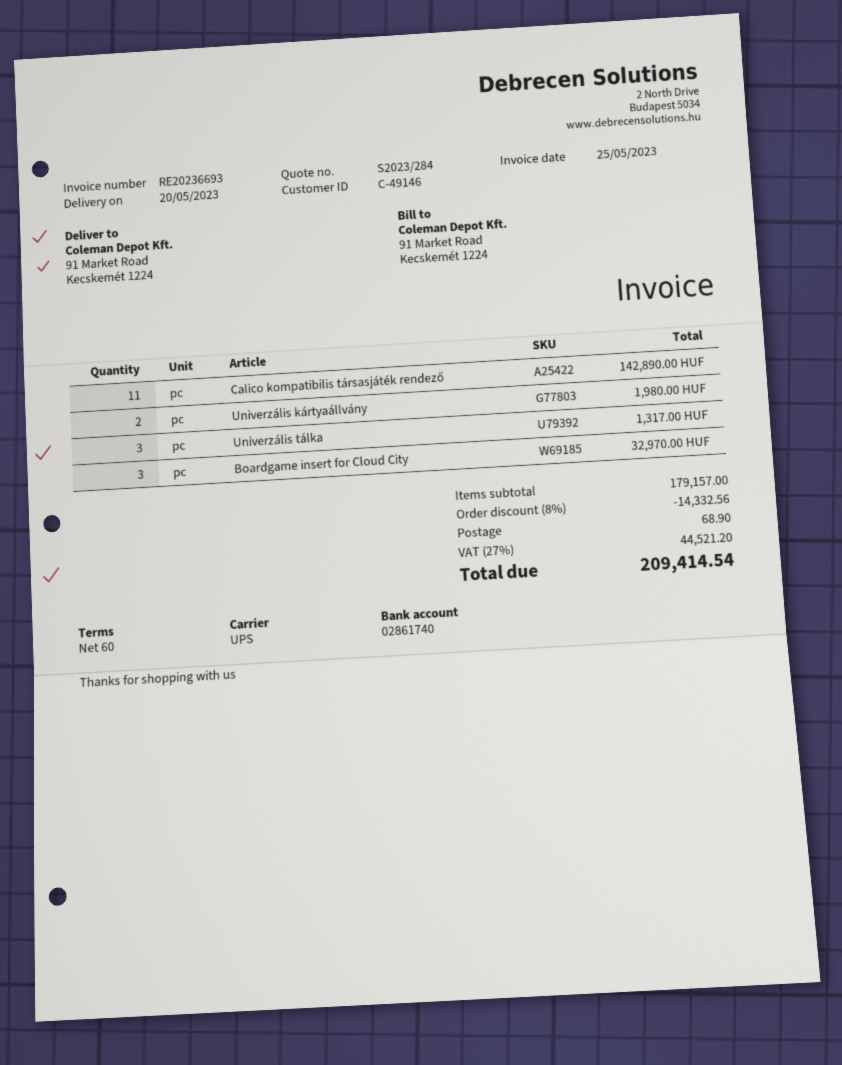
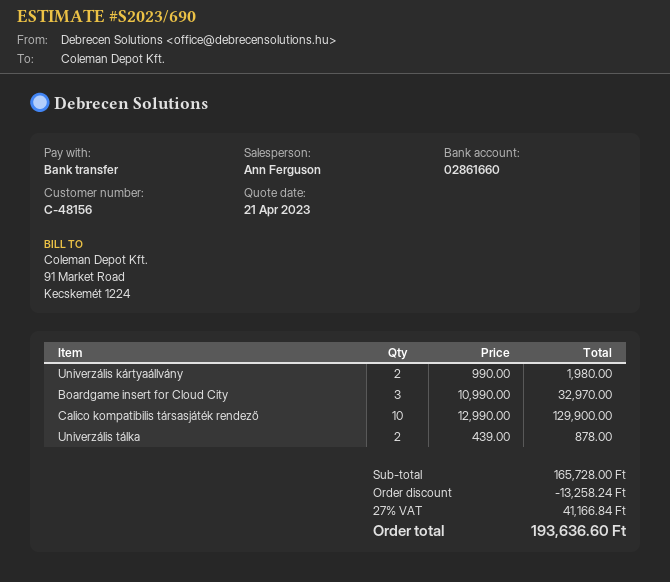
quote number: S2023/284 -> S2023/690
customer number: C-49146 -> C-48156
bank account: 02861740 -> 02861660
Calico kompatibilis társasjáték rendező: 11 for 142890.00 -> 10 for 129900.00
Univerzális tálka: 3 for 1317.00 -> 2 for 878.00
subtotal: 179157.00 -> 165728.00
discount: 14332.56 -> 13258.24
shipping: 68.90 -> none
tax: 27% = 44521.20 -> 27% = 41166.84
total: 209414.54 -> 193636.60

